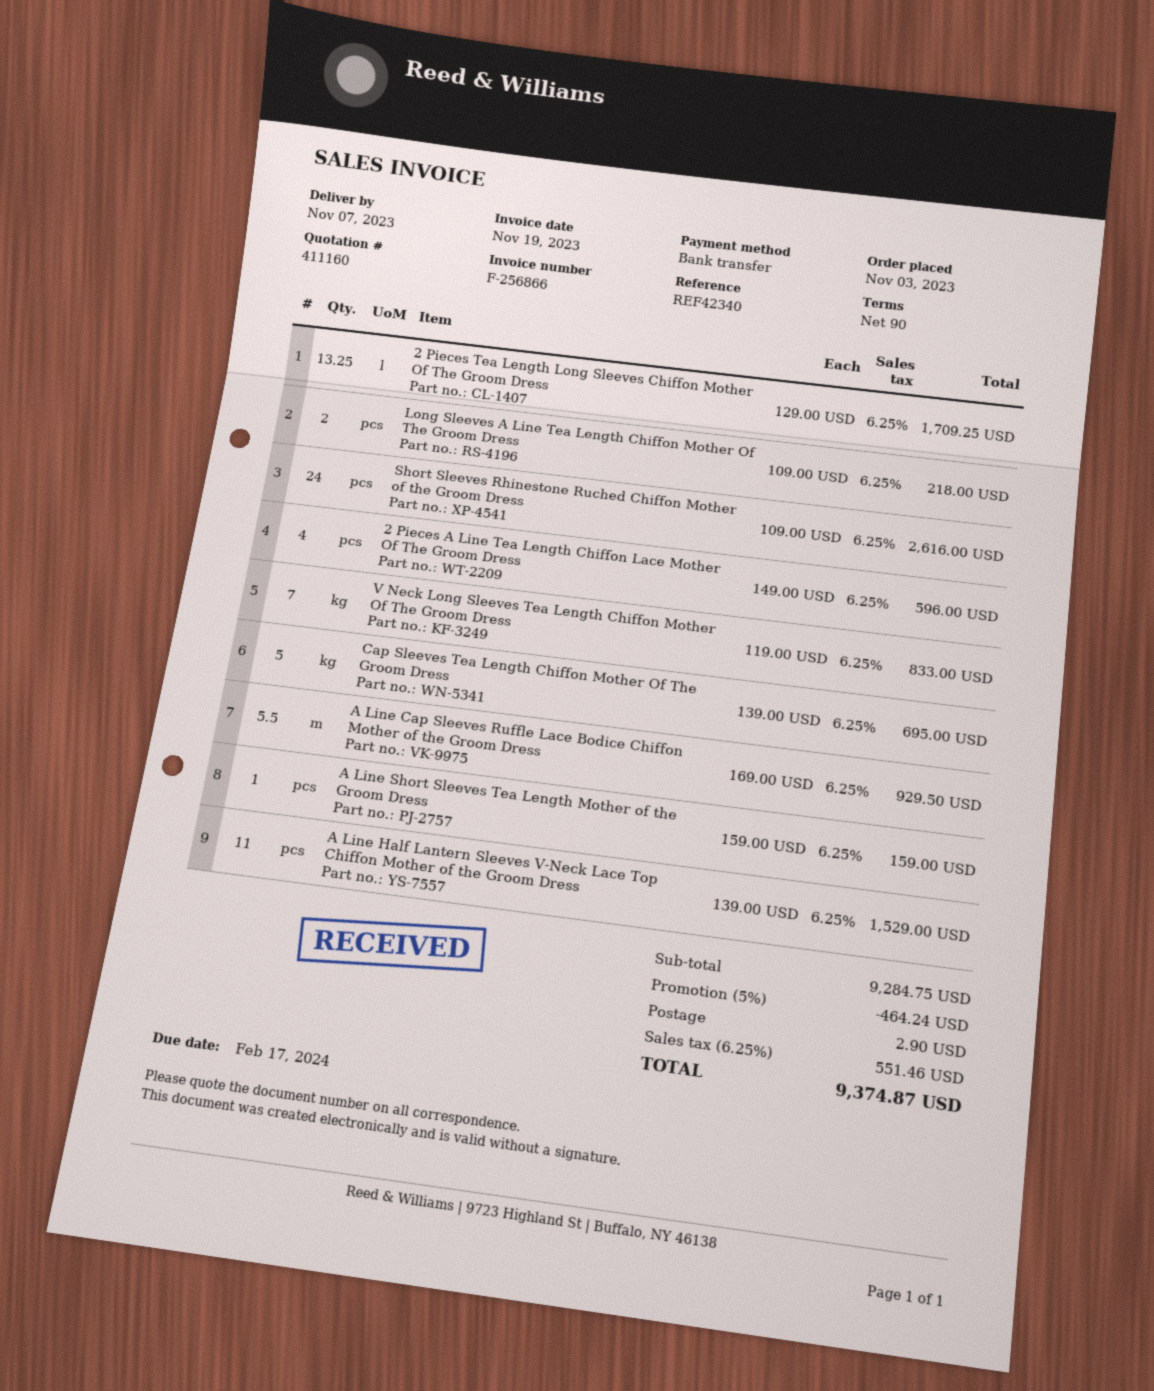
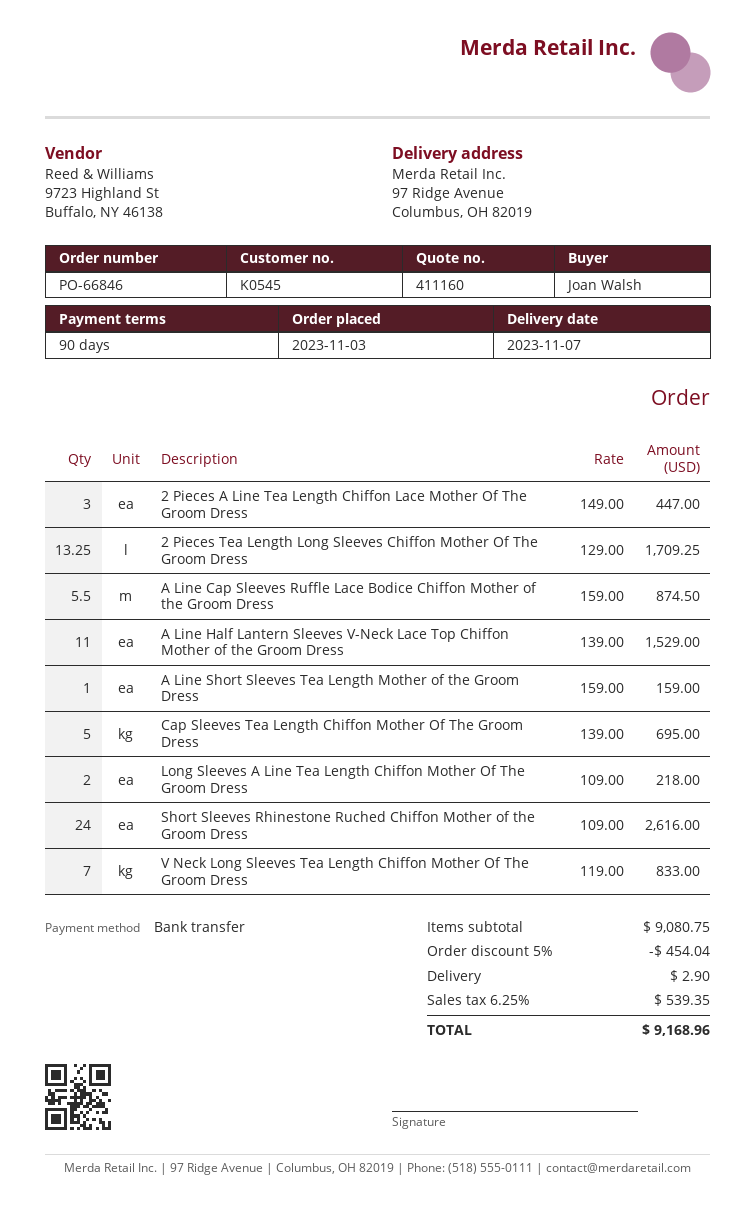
2 Pieces A Line Tea Length Chiffon Lace Mother Of The Groom Dress: 4 x 149.00 = 596.00 -> 3 x 149.00 = 447.00
A Line Cap Sleeves Ruffle Lace Bodice Chiffon Mother of the Groom Dress: 5.5 x 169.00 = 929.50 -> 5.5 x 159.00 = 874.50
subtotal: 9284.75 -> 9080.75
discount: 5% = 464.24 -> 5% = 454.04
tax: 6.25% = 551.46 -> 6.25% = 539.35
total: 9374.87 -> 9168.96

